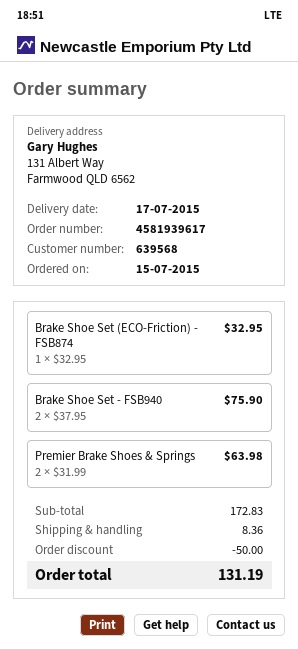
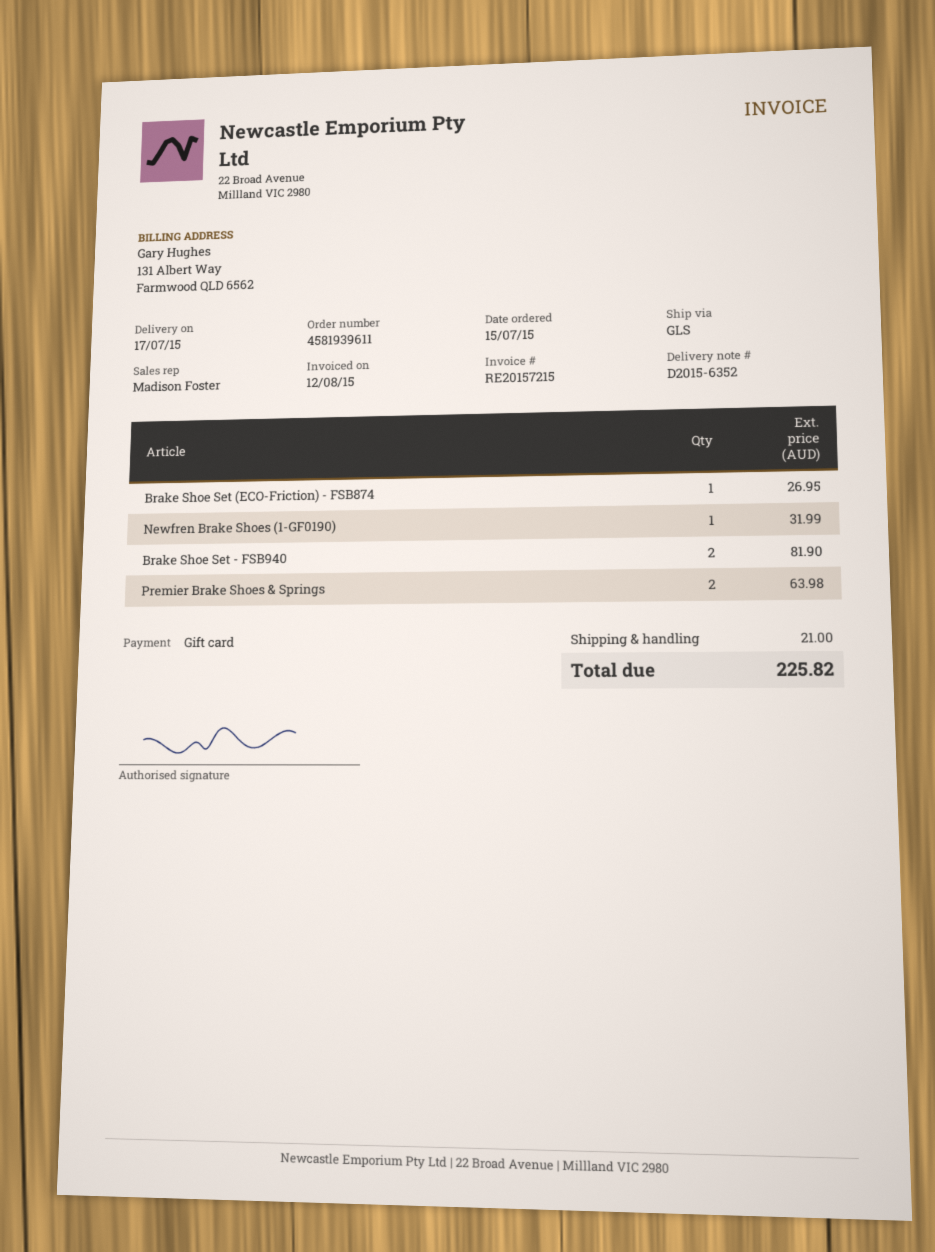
order number: 4581939617 -> 4581939611
Brake Shoe Set (ECO-Friction) - FSB874: 1 for 32.95 -> 1 for 26.95
Brake Shoe Set - FSB940: 2 for 75.90 -> 2 for 81.90
Newfren Brake Shoes (1-GF0190): none -> 1 for 31.99
discount: 50.00 -> none
shipping: 8.36 -> 21.00
total: 131.19 -> 225.82

